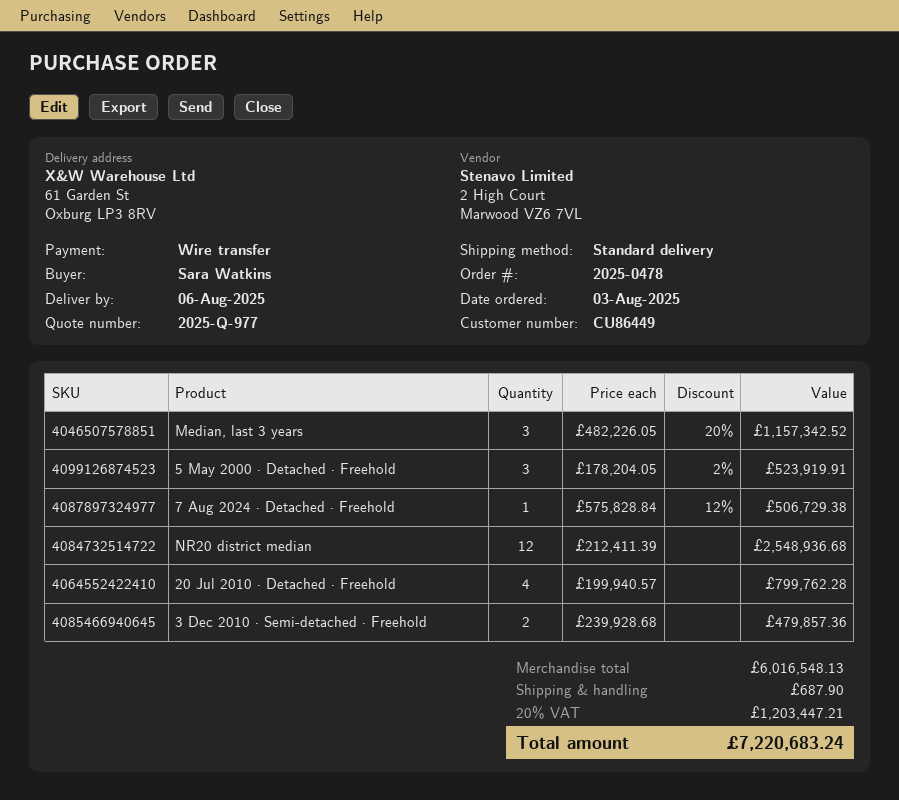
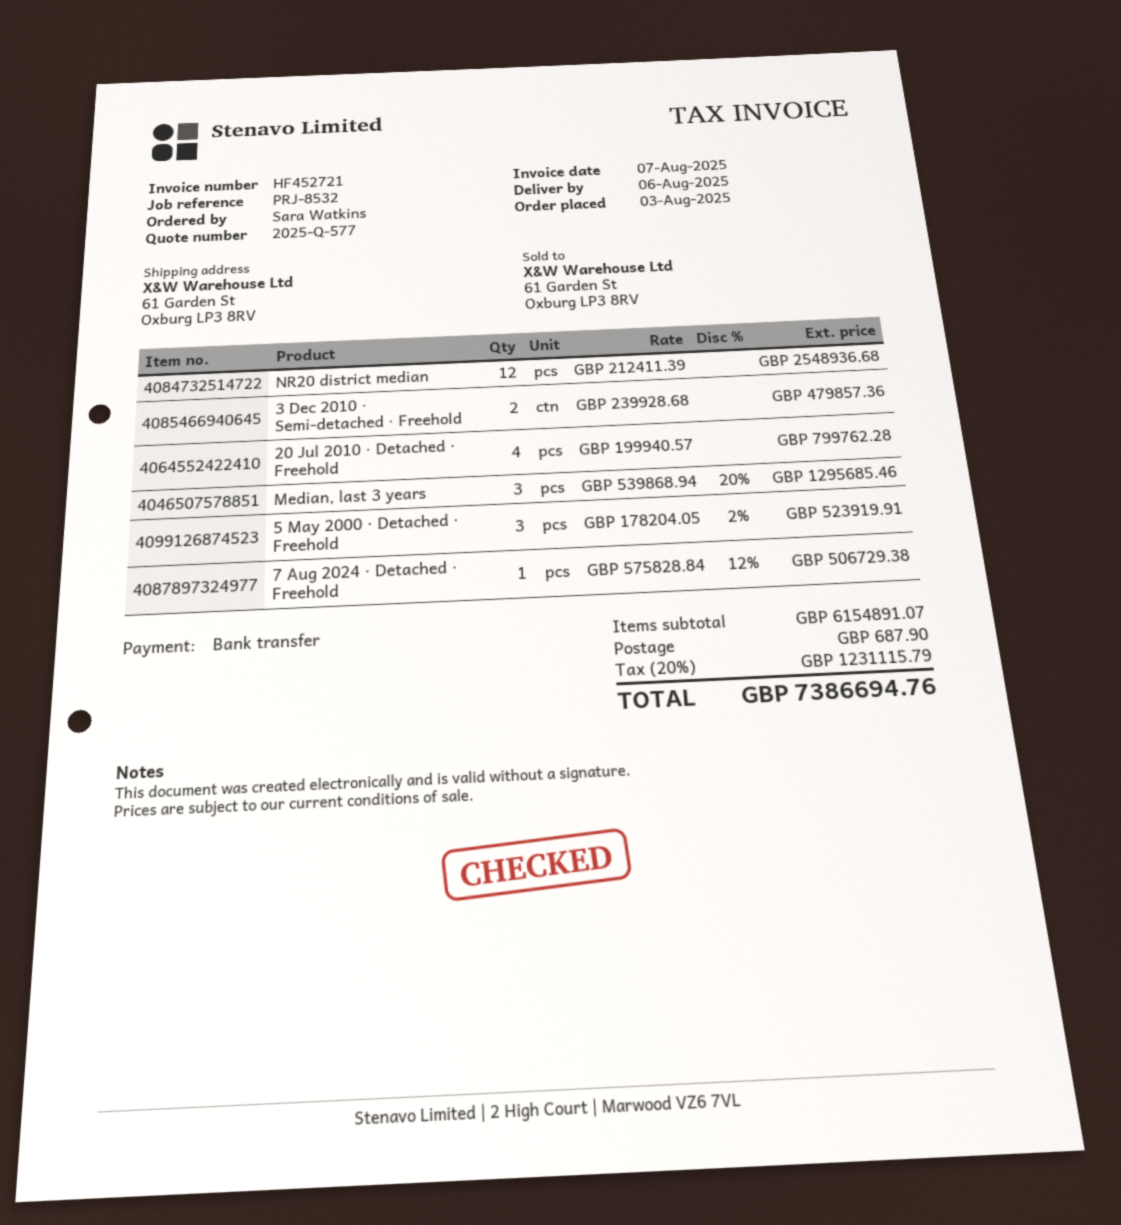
quote number: 2025-Q-977 -> 2025-Q-577
Median, last 3 years: 3 x 482226.05 - 20% = 1157342.52 -> 3 x 539868.94 - 20% = 1295685.46
subtotal: 6016548.13 -> 6154891.07
tax: 20% = 1203447.21 -> 20% = 1231115.79
total: 7220683.24 -> 7386694.76

